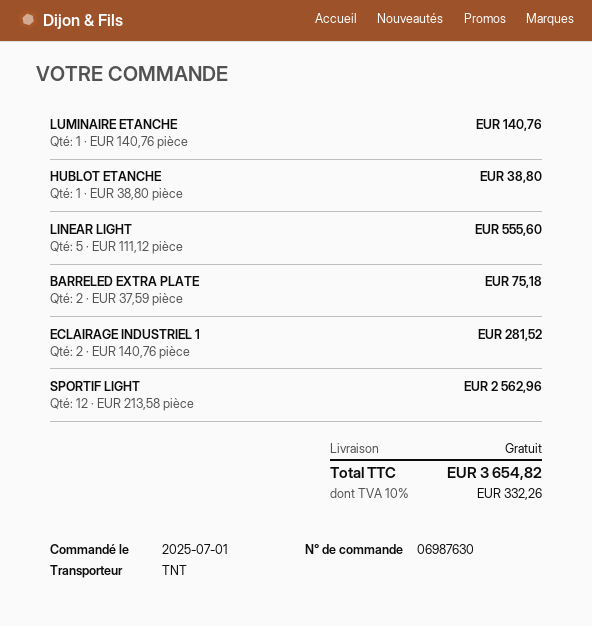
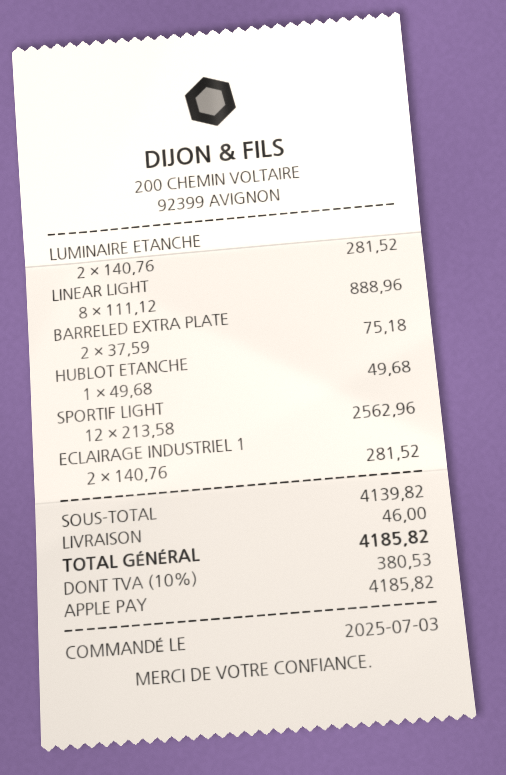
order date: 2025-07-01 -> 2025-07-03
LUMINAIRE ETANCHE: 1 x 140.76 = 140.76 -> 2 x 140.76 = 281.52
HUBLOT ETANCHE: 1 x 38.80 = 38.80 -> 1 x 49.68 = 49.68
LINEAR LIGHT: 5 x 111.12 = 555.60 -> 8 x 111.12 = 888.96
shipping: 0.00 -> 46.00
tax: 10% = 332.26 -> 10% = 380.53
total: 3654.82 -> 4185.82

